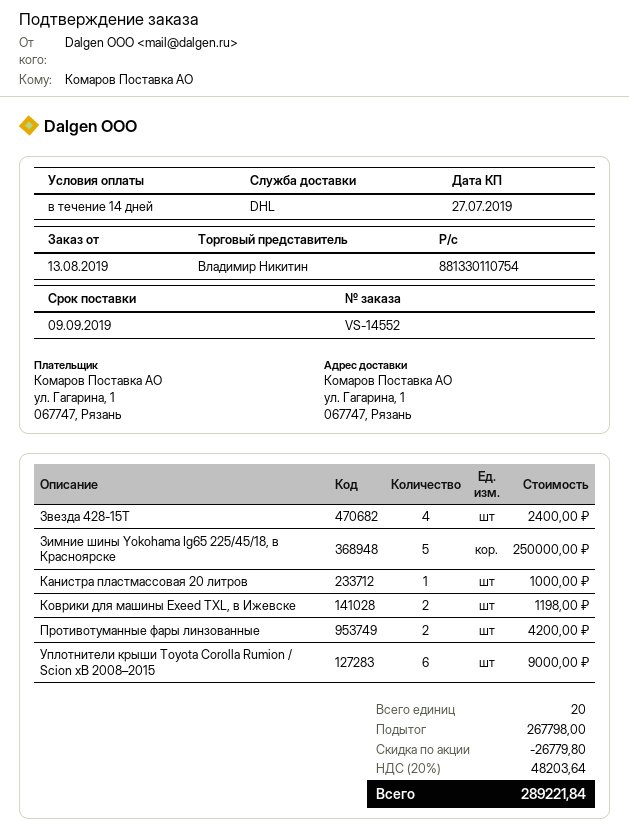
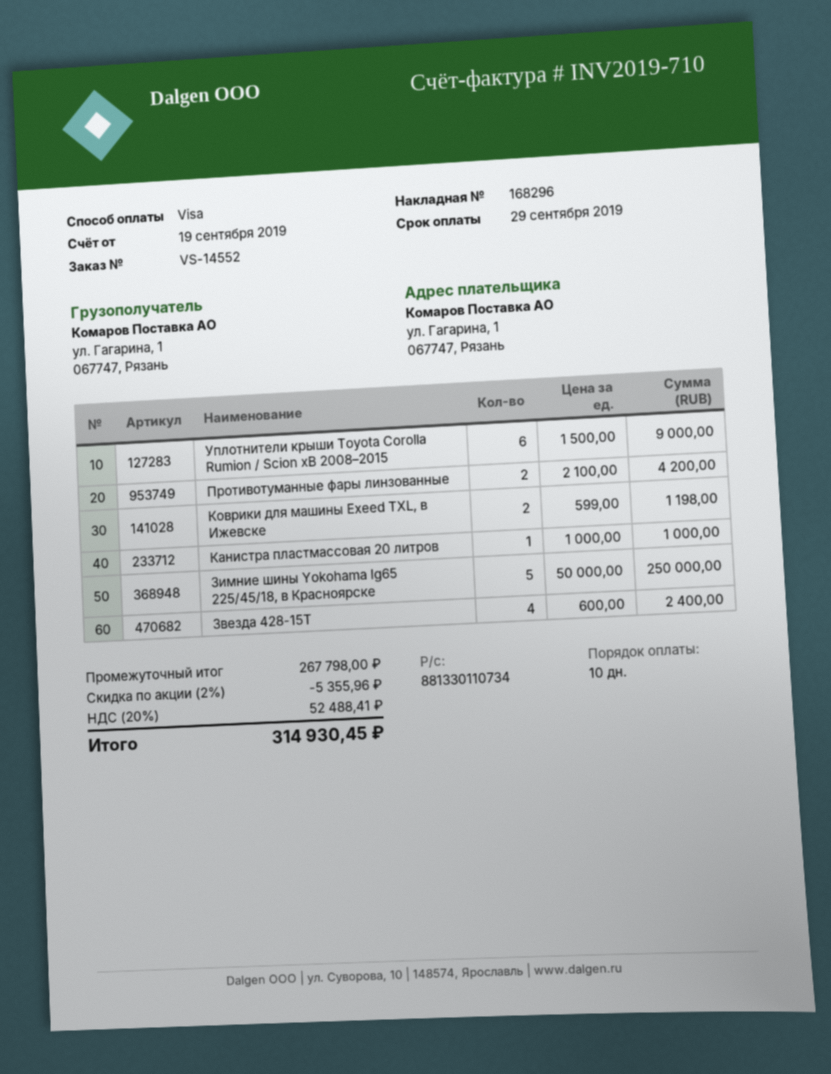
payment terms: 14 days -> 10 days
bank account: 881330110754 -> 881330110734
discount: 26779.80 -> 5355.96
tax: 20% = 48203.64 -> 20% = 52488.41
total: 289221.84 -> 314930.45

